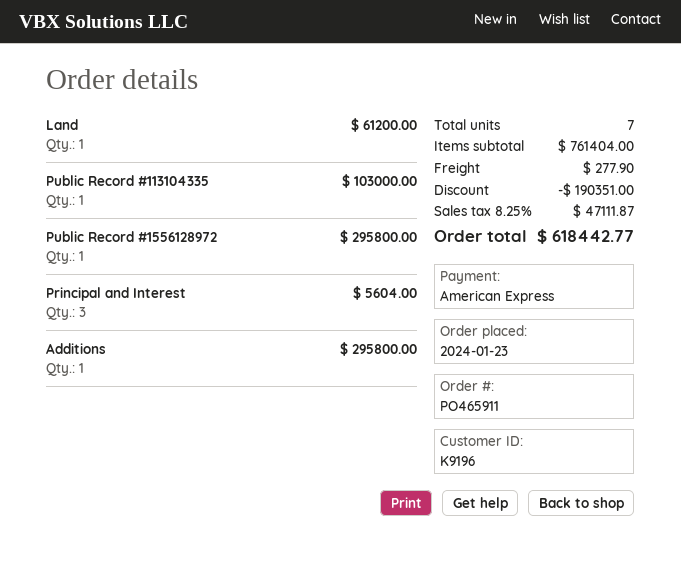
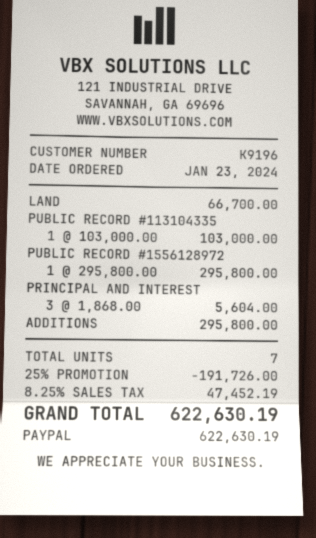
payment method: American Express -> PayPal
Land: 1 for 61200.00 -> 1 for 66700.00
discount: 190351.00 -> 191726.00
shipping: 277.90 -> none
tax: 8.25% = 47111.87 -> 8.25% = 47452.19
total: 618442.77 -> 622630.19

